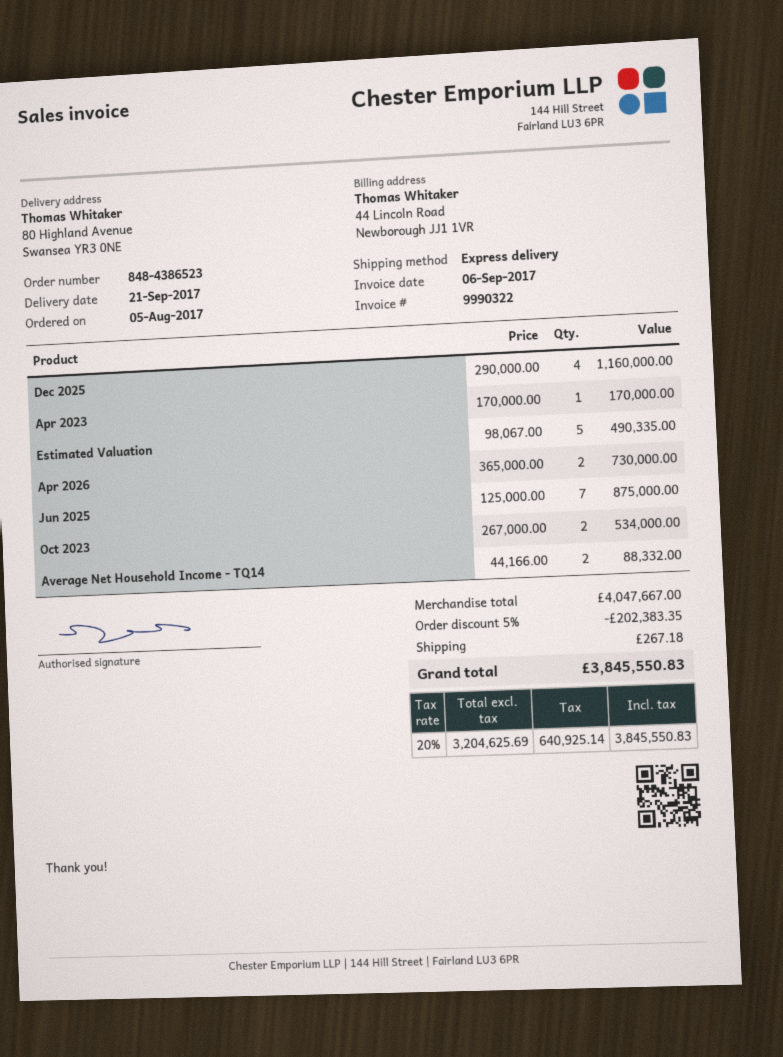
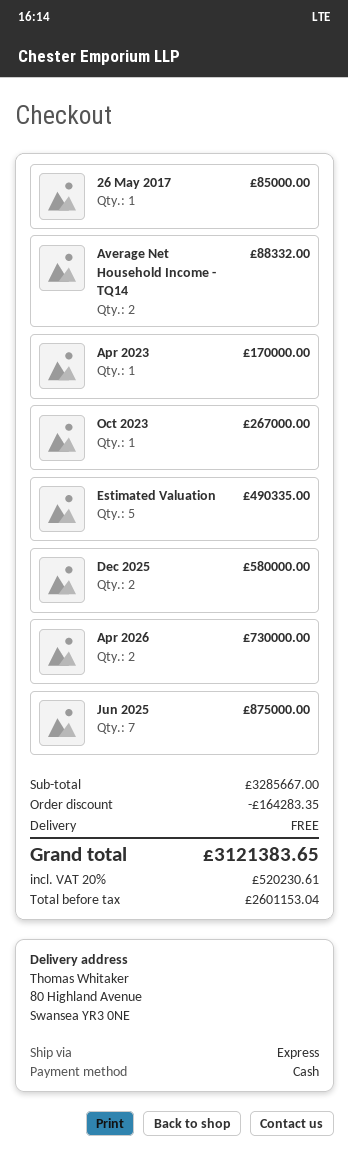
Dec 2025: 4 for 1160000.00 -> 2 for 580000.00
Oct 2023: 2 for 534000.00 -> 1 for 267000.00
26 May 2017: none -> 1 for 85000.00
subtotal: 4047667.00 -> 3285667.00
discount: 202383.35 -> 164283.35
shipping: 267.18 -> 0.00
net: 3204625.69 -> 2601153.04
tax: 20% = 640925.14 -> 20% = 520230.61
total: 3845550.83 -> 3121383.65

